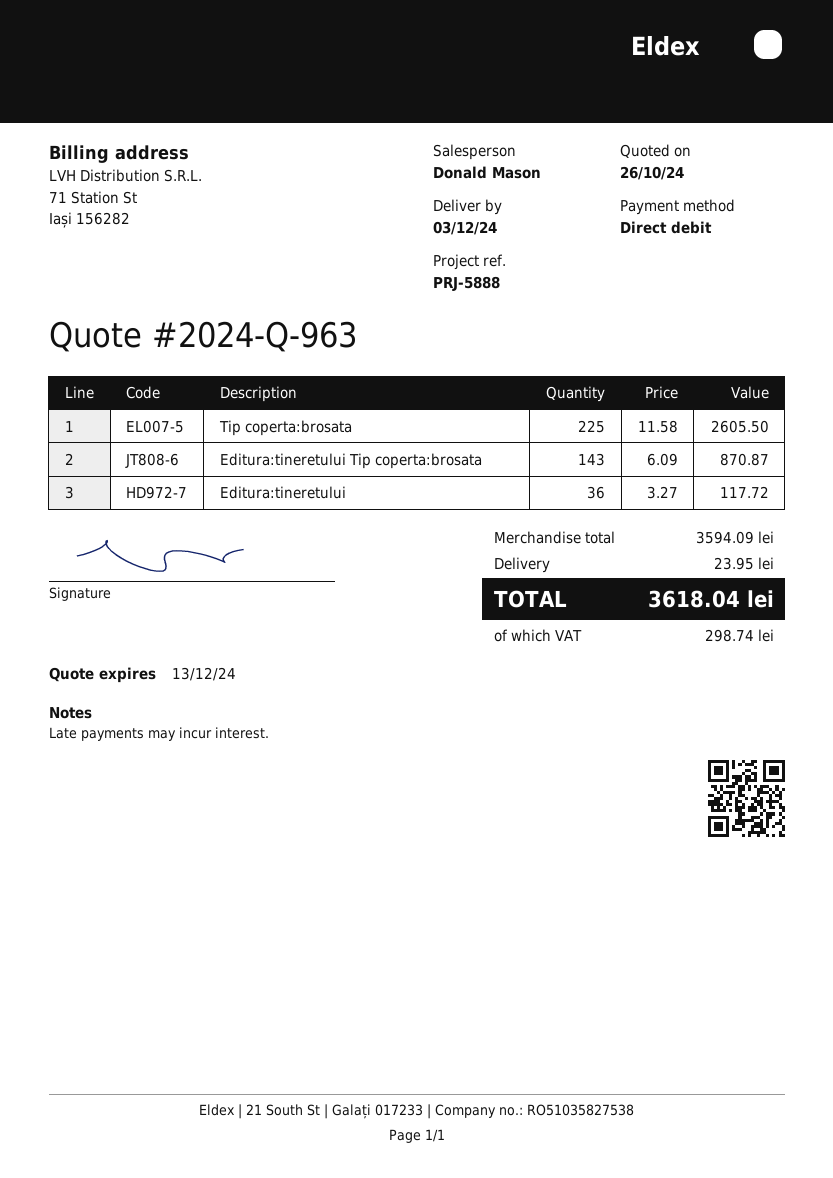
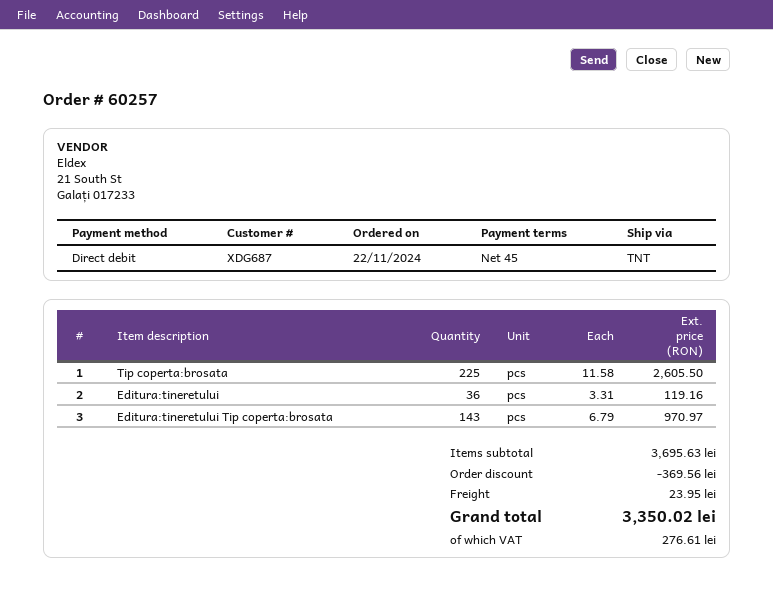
Editura:tineretului Tip coperta:brosata: 143 x 6.09 = 870.87 -> 143 x 6.79 = 970.97
Editura:tineretului: 36 x 3.27 = 117.72 -> 36 x 3.31 = 119.16
subtotal: 3594.09 -> 3695.63
discount: none -> 369.56
tax: 298.74 -> 276.61
total: 3618.04 -> 3350.02

